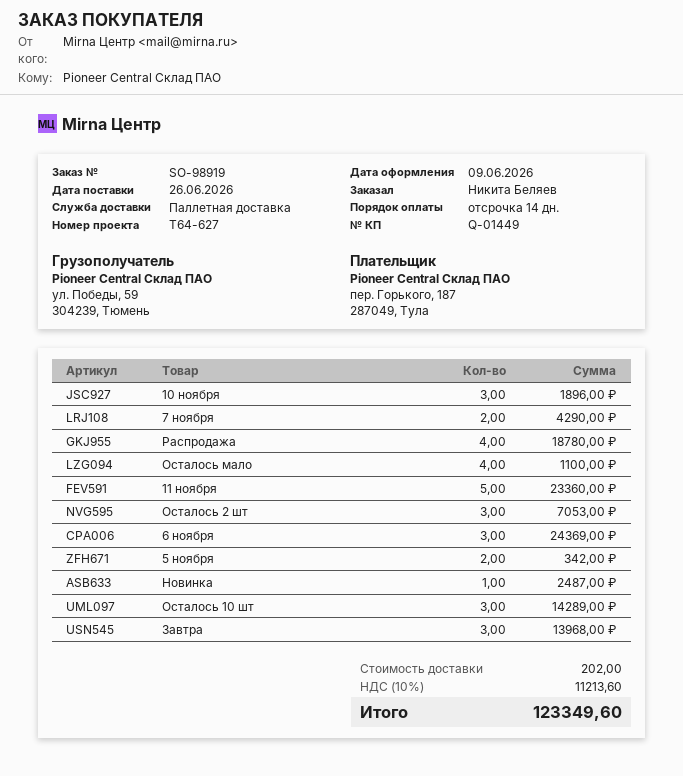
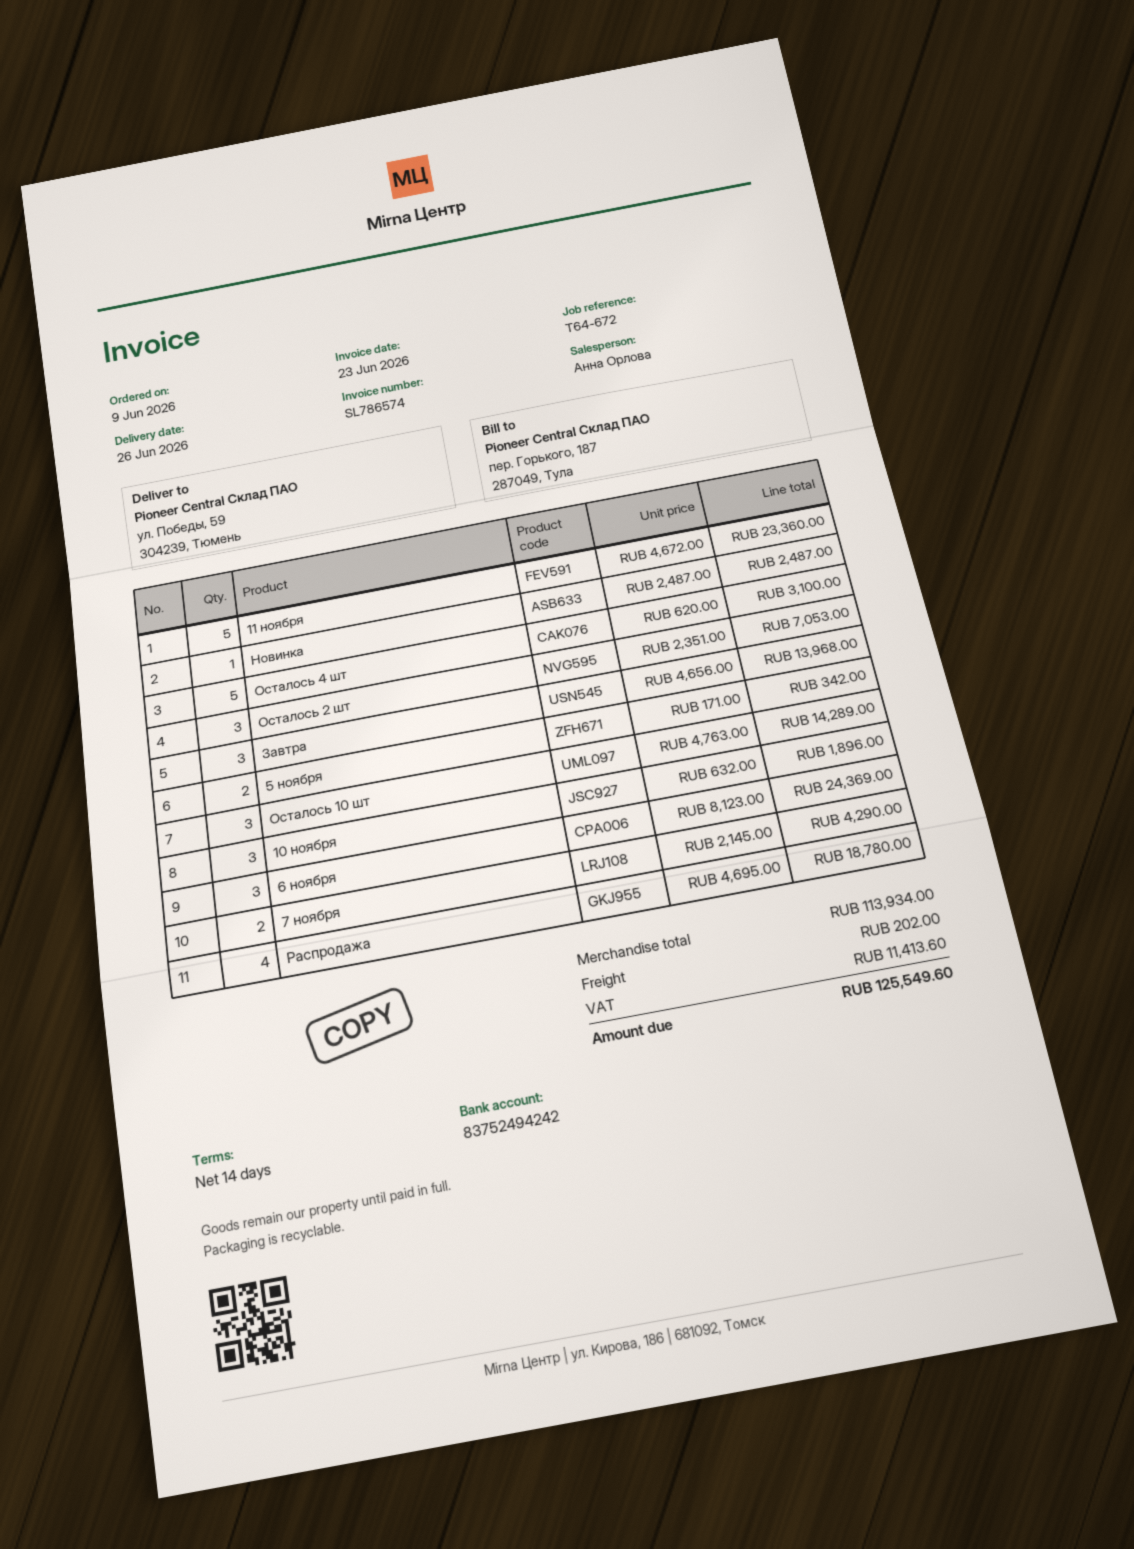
reference: T64-627 -> T64-672
Осталось мало: 4 for 1100.00 -> none
Осталось 4 шт: none -> 5 for 3100.00
tax: 11213.60 -> 11413.60
total: 123349.60 -> 125549.60

